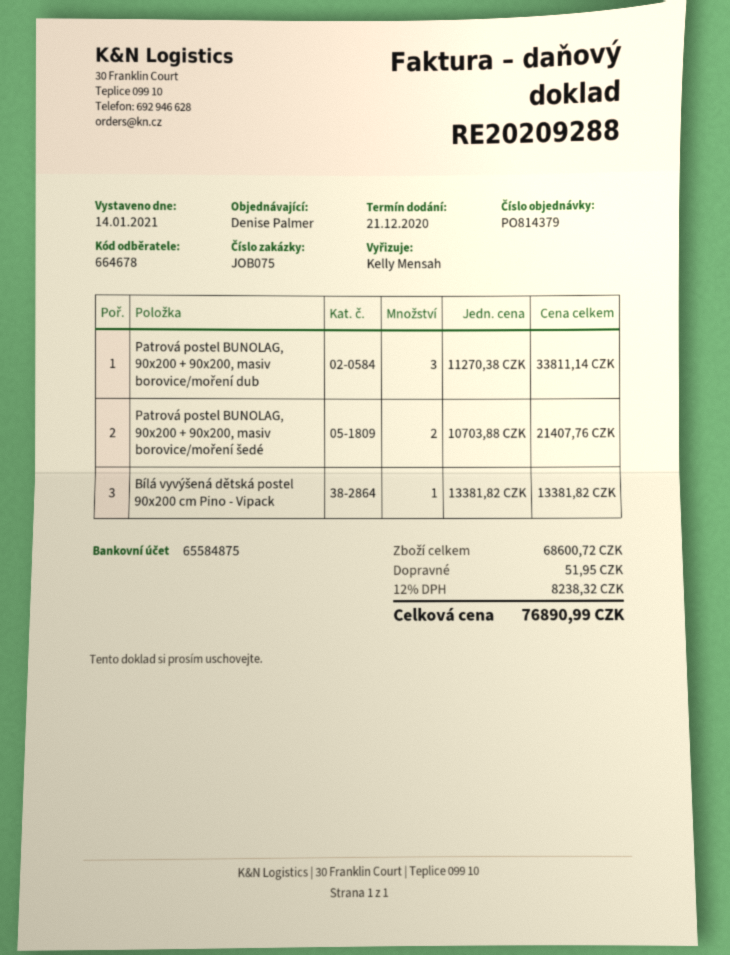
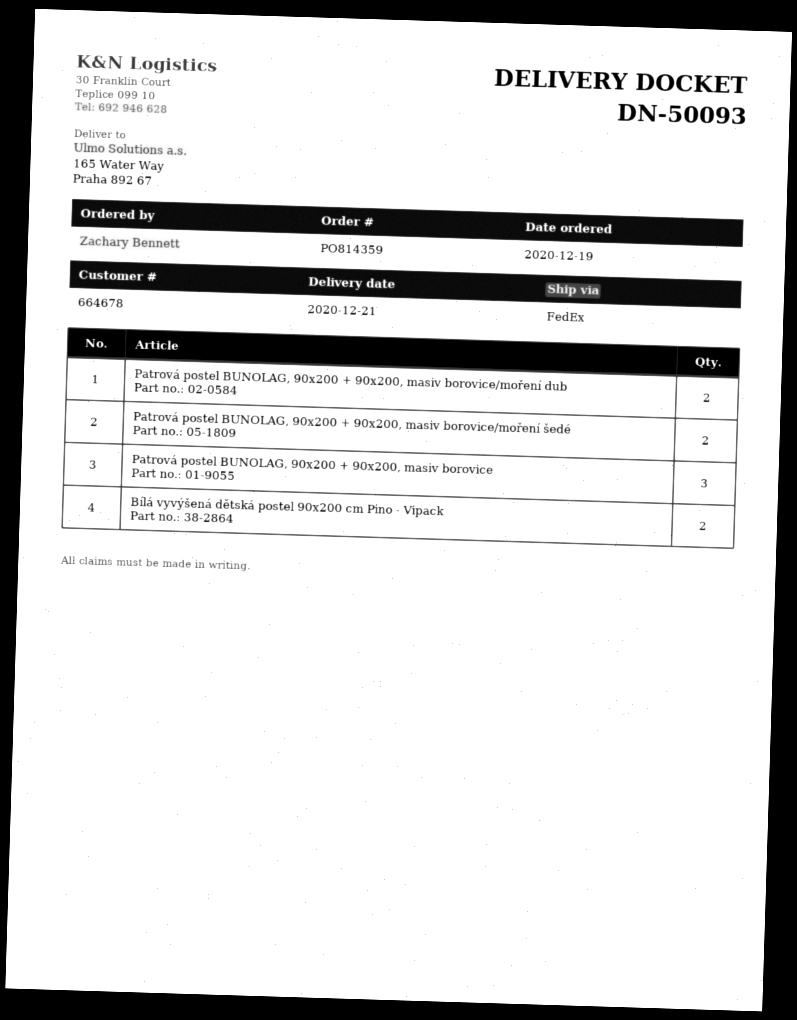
order number: PO814379 -> PO814359
ordered by: Denise Palmer -> Zachary Bennett
Patrová postel BUNOLAG, 90x200 + 90x200, masiv borovice/moření dub: 3 -> 2
Bílá vyvýšená dětská postel 90x200 cm Pino - Vipack: 1 -> 2
Patrová postel BUNOLAG, 90x200 + 90x200, masiv borovice: none -> 3

